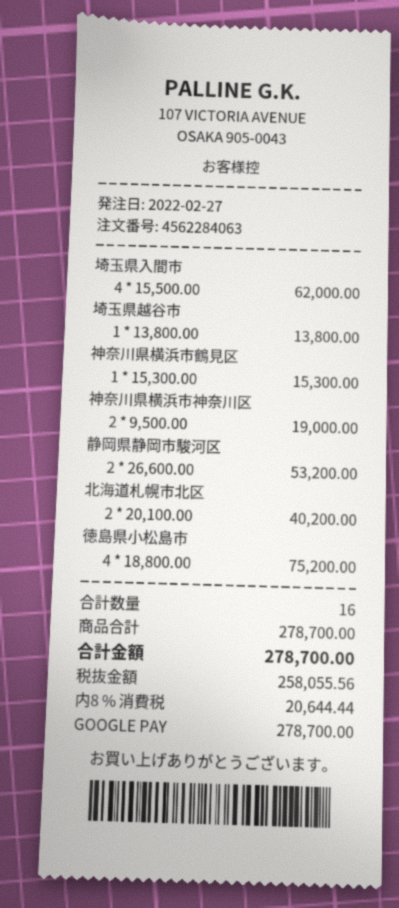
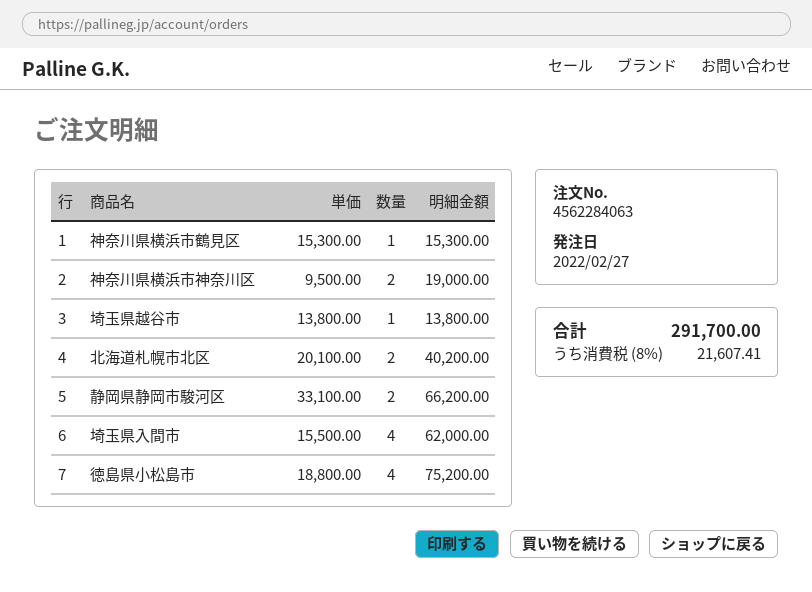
静岡県静岡市駿河区: 2 x 26600.00 = 53200.00 -> 2 x 33100.00 = 66200.00
tax: 8% = 20644.44 -> 8% = 21607.41
total: 278700.00 -> 291700.00

